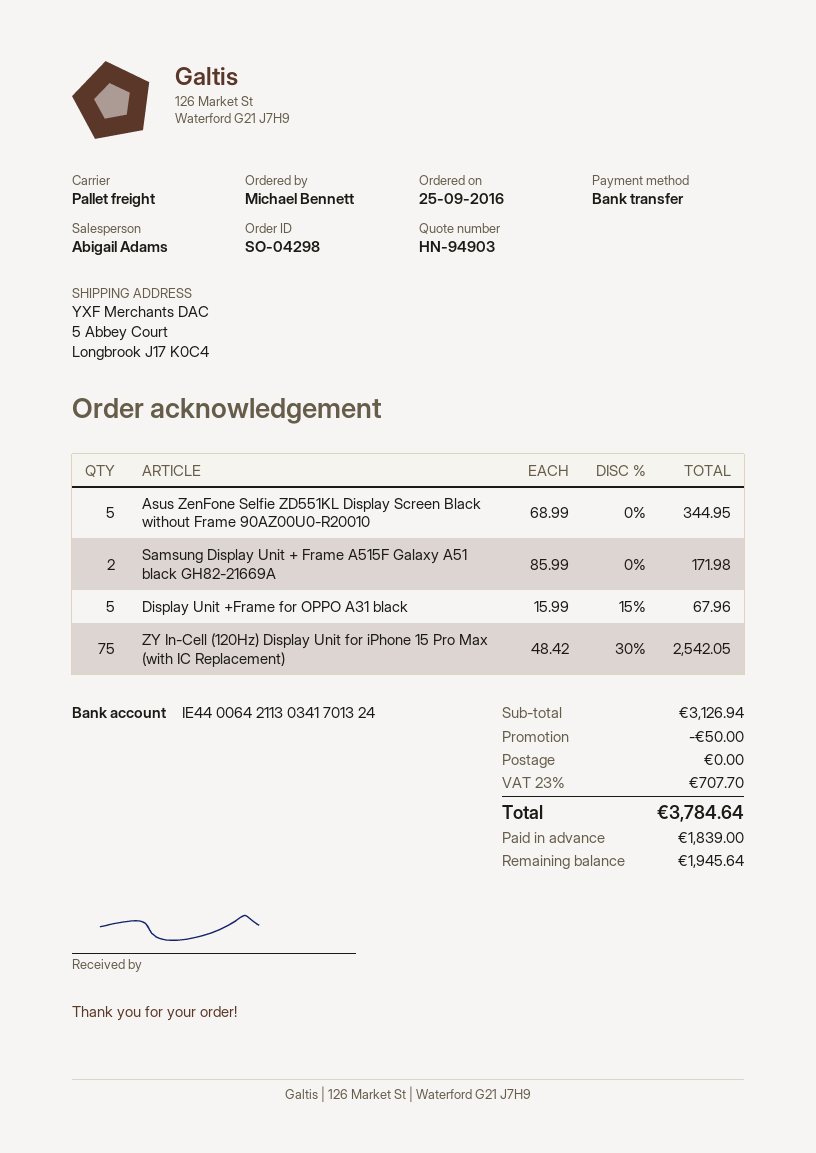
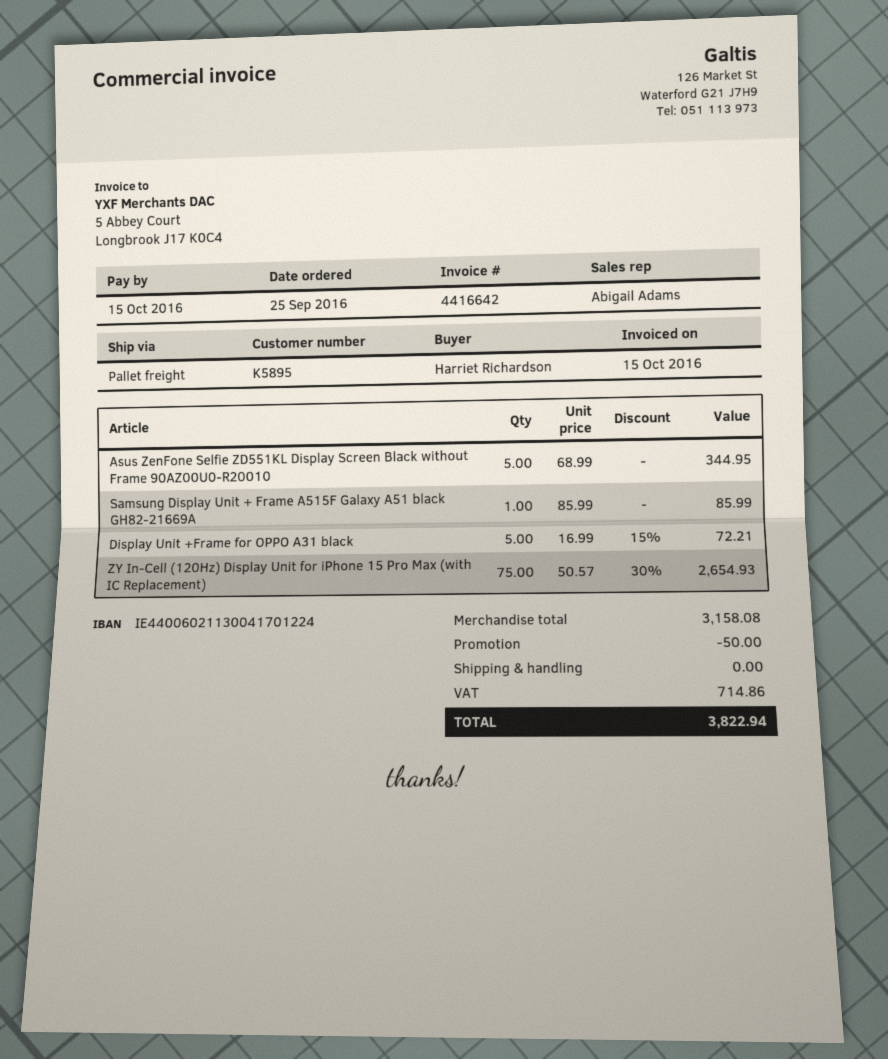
ordered by: Michael Bennett -> Harriet Richardson
bank account: IE44006421130341701324 -> IE44006021130041701224
Samsung Display Unit + Frame A515F Galaxy A51 black GH82-21669A: 2 x 85.99 = 171.98 -> 1 x 85.99 = 85.99
Display Unit +Frame for OPPO A31 black: 5 x 15.99 - 15% = 67.96 -> 5 x 16.99 - 15% = 72.21
ZY In-Cell (120Hz) Display Unit for iPhone 15 Pro Max (with IC Replacement): 75 x 48.42 - 30% = 2542.05 -> 75 x 50.57 - 30% = 2654.93
subtotal: 3126.94 -> 3158.08
tax: 707.70 -> 714.86
total: 3784.64 -> 3822.94

